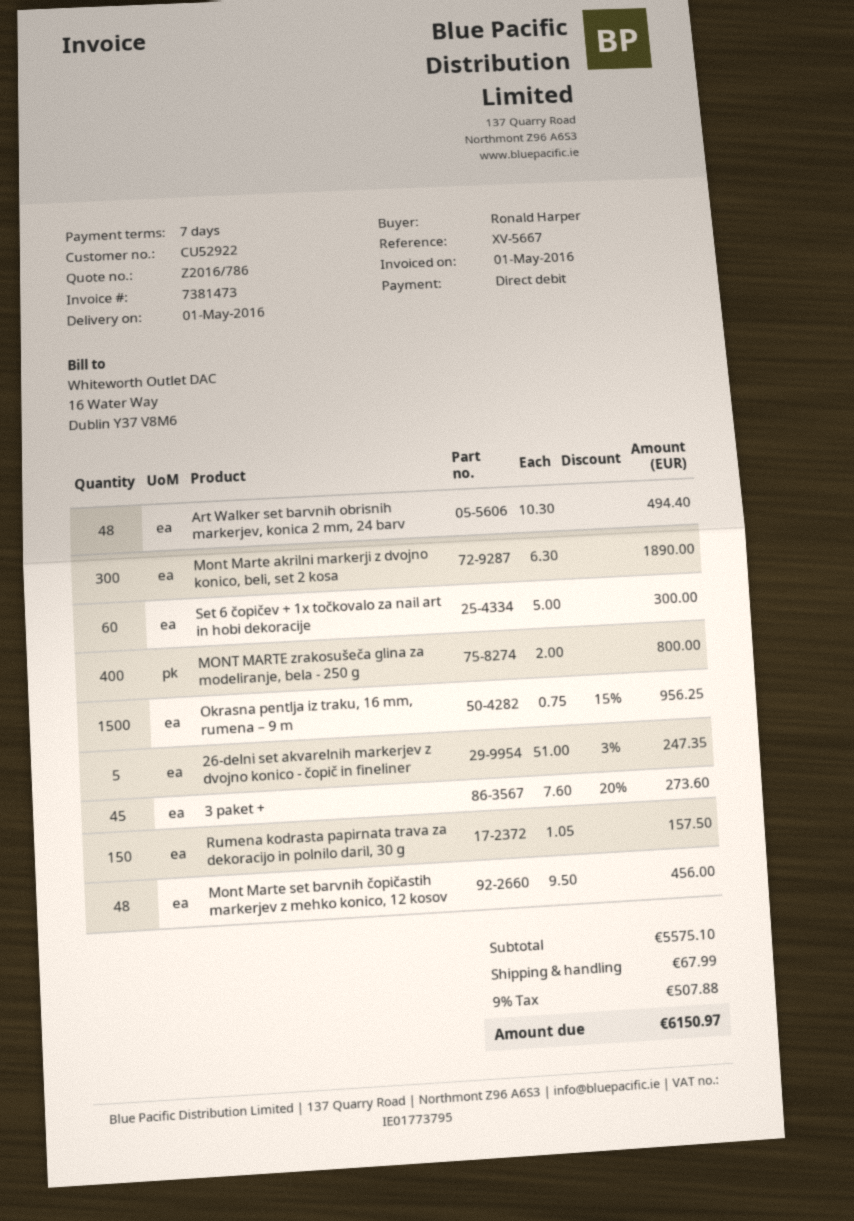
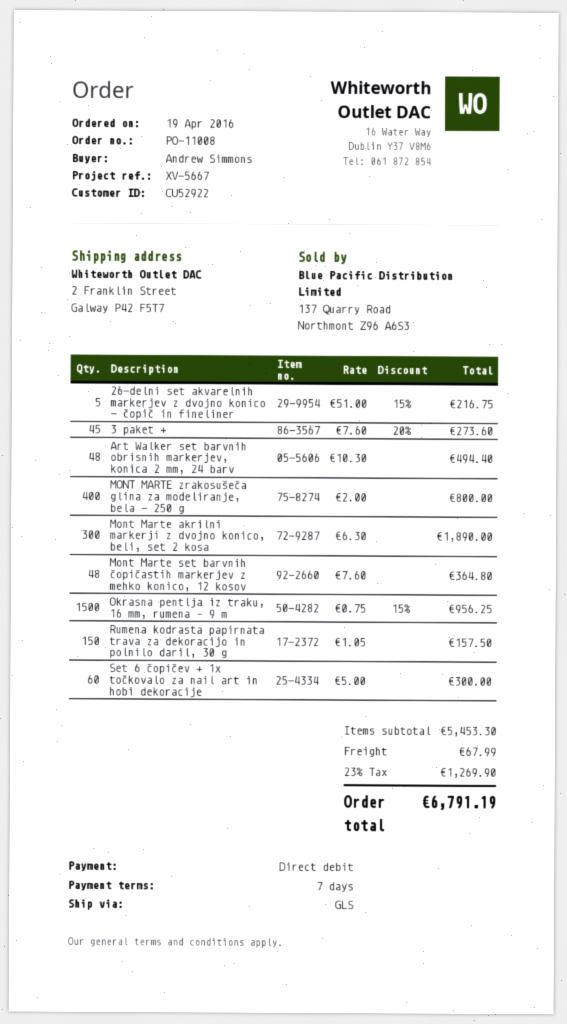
ordered by: Ronald Harper -> Andrew Simmons
26-delni set akvarelnih markerjev z dvojno konico - čopič in fineliner: 5 x 51.00 - 3% = 247.35 -> 5 x 51.00 - 15% = 216.75
Mont Marte set barvnih čopičastih markerjev z mehko konico, 12 kosov: 48 x 9.50 = 456.00 -> 48 x 7.60 = 364.80
subtotal: 5575.10 -> 5453.30
tax: 9% = 507.88 -> 23% = 1269.90
total: 6150.97 -> 6791.19

